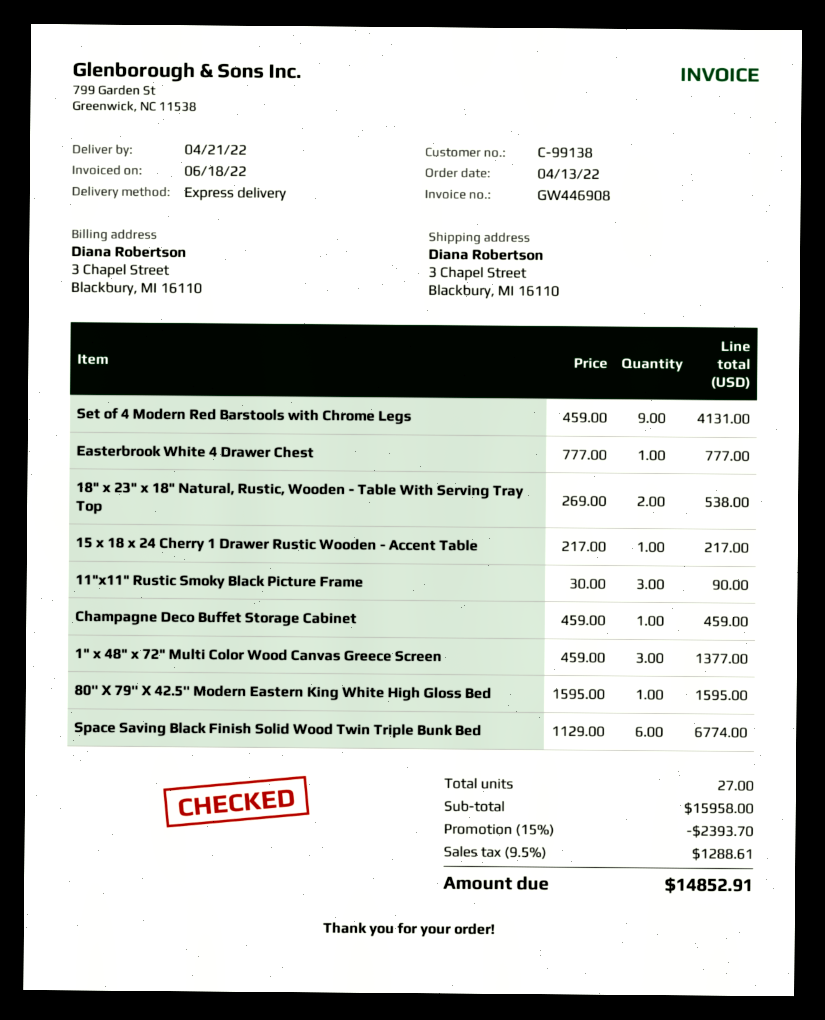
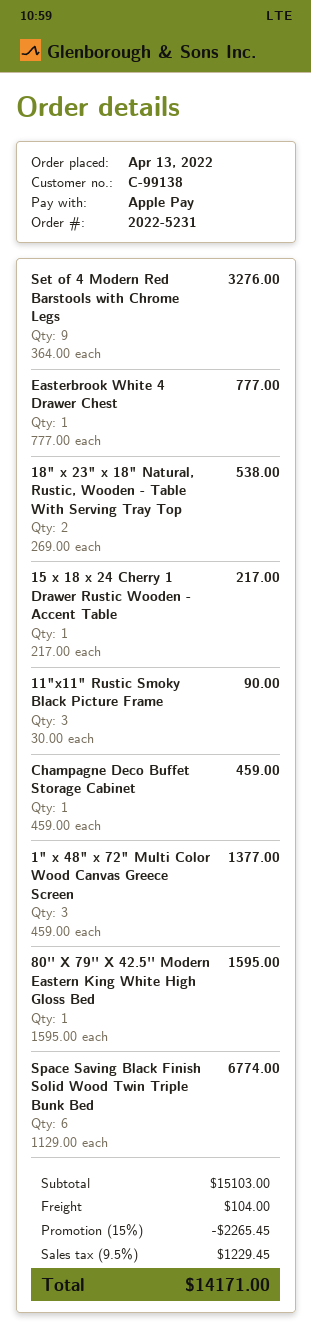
Set of 4 Modern Red Barstools with Chrome Legs: 9 x 459.00 = 4131.00 -> 9 x 364.00 = 3276.00
subtotal: 15958.00 -> 15103.00
discount: 15% = 2393.70 -> 15% = 2265.45
shipping: none -> 104.00
tax: 9.5% = 1288.61 -> 9.5% = 1229.45
total: 14852.91 -> 14171.00

